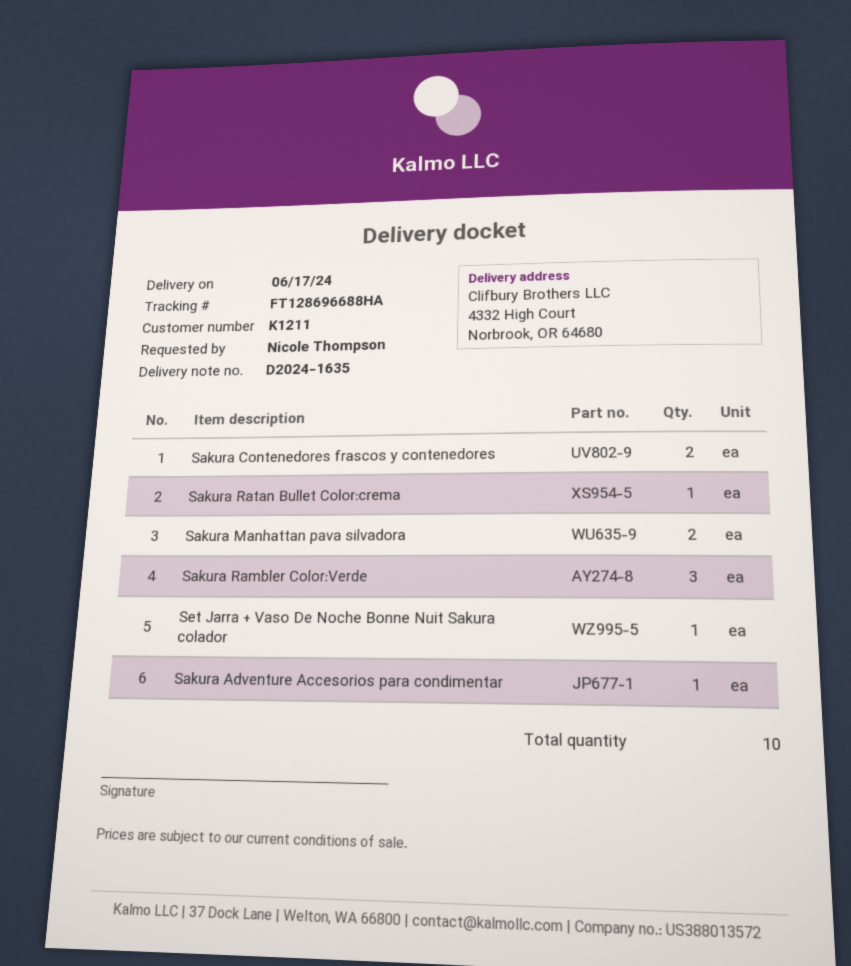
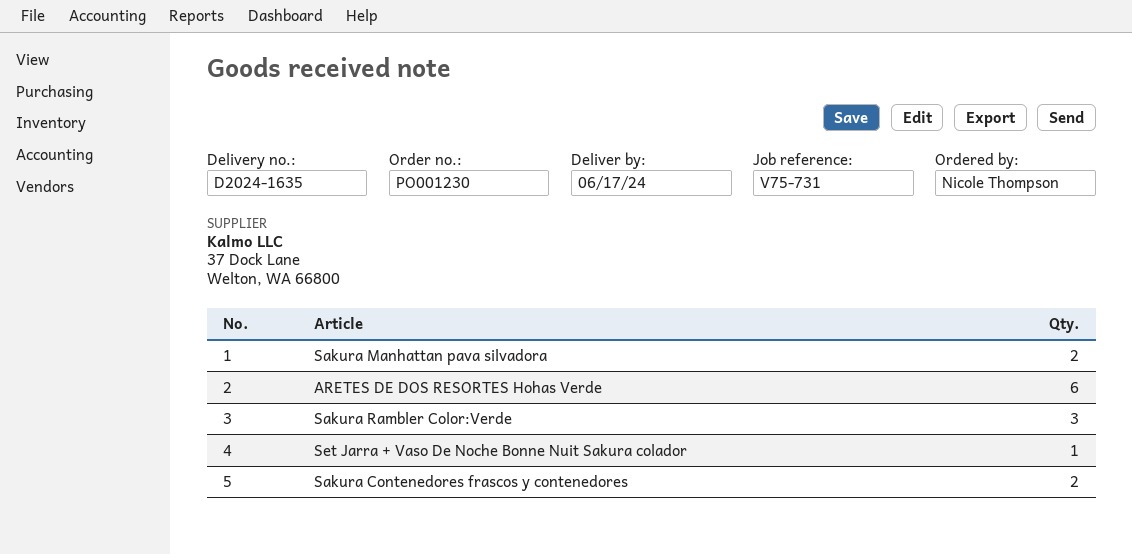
Sakura Ratan Bullet Color:crema: 1 -> none
Sakura Adventure Accesorios para condimentar: 1 -> none
ARETES DE DOS RESORTES Hohas Verde: none -> 6

